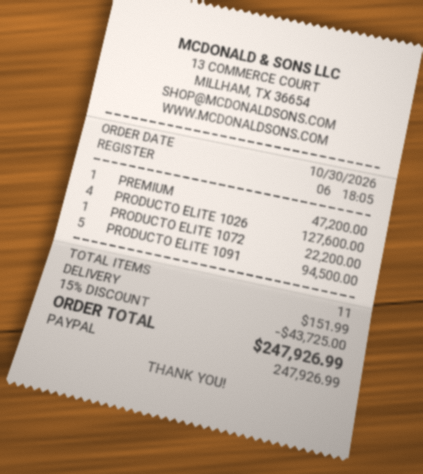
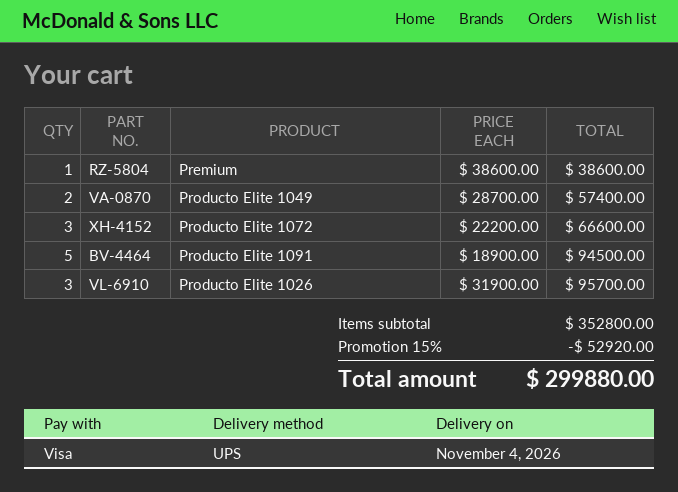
payment method: PayPal -> Visa
PREMIUM: 1 for 47200.00 -> 1 for 38600.00
PRODUCTO ELITE 1026: 4 for 127600.00 -> 3 for 95700.00
PRODUCTO ELITE 1072: 1 for 22200.00 -> 3 for 66600.00
Producto Elite 1049: none -> 2 for 57400.00
discount: 15% = 43725.00 -> 15% = 52920.00
shipping: 151.99 -> none
total: 247926.99 -> 299880.00

